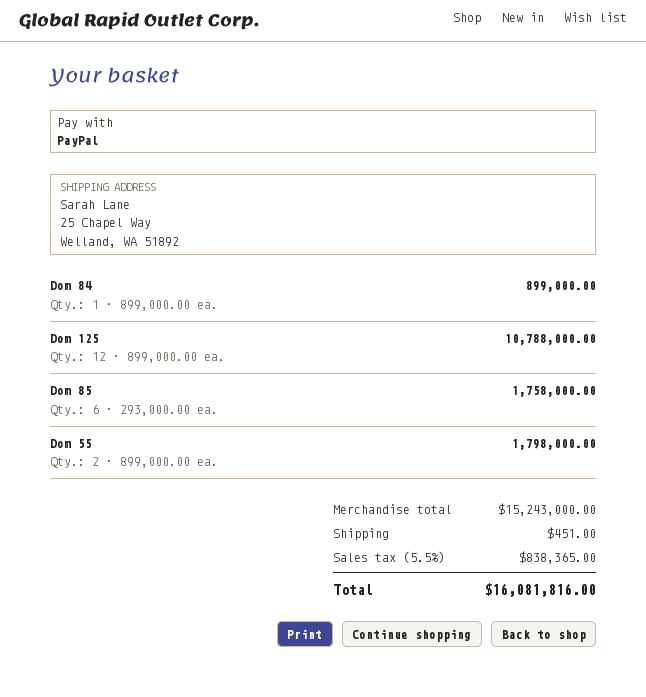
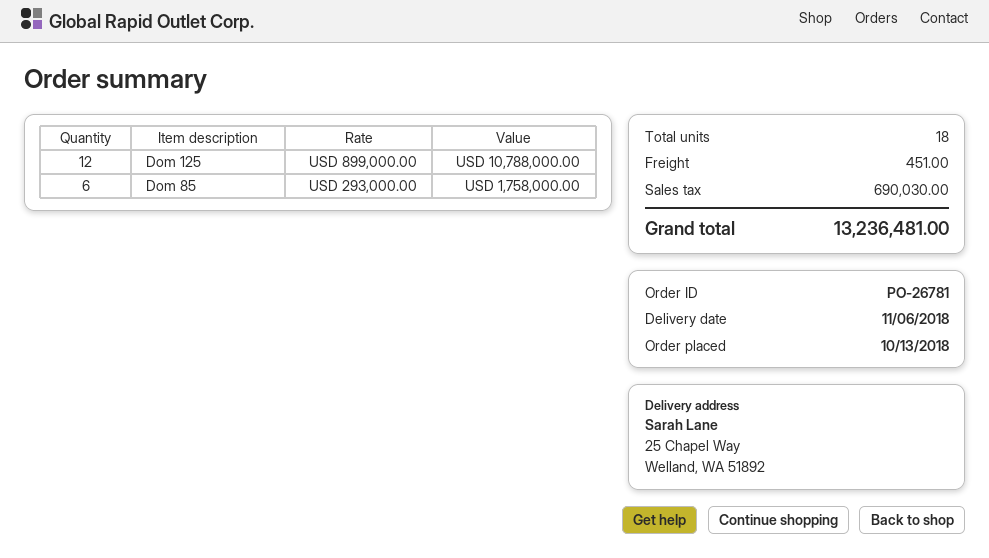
Dom 84: 1 x 899000.00 = 899000.00 -> none
Dom 55: 2 x 899000.00 = 1798000.00 -> none
tax: 838365.00 -> 690030.00
total: 16081816.00 -> 13236481.00

